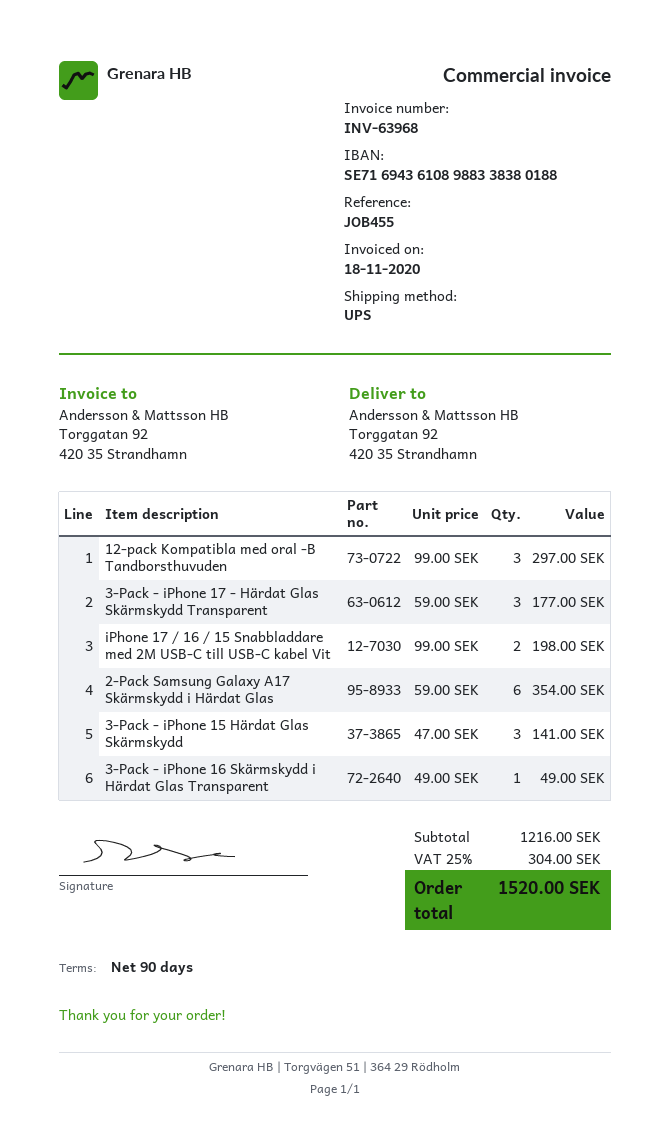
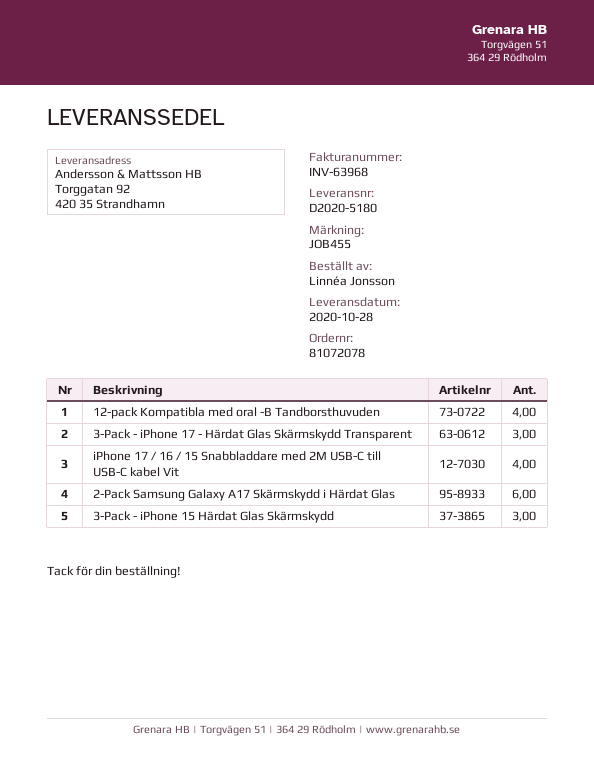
12-pack Kompatibla med oral -B Tandborsthuvuden: 3 -> 4
iPhone 17 / 16 / 15 Snabbladdare med 2M USB-C till USB-C kabel Vit: 2 -> 4
3-Pack - iPhone 16 Skärmskydd i Härdat Glas Transparent: 1 -> none

